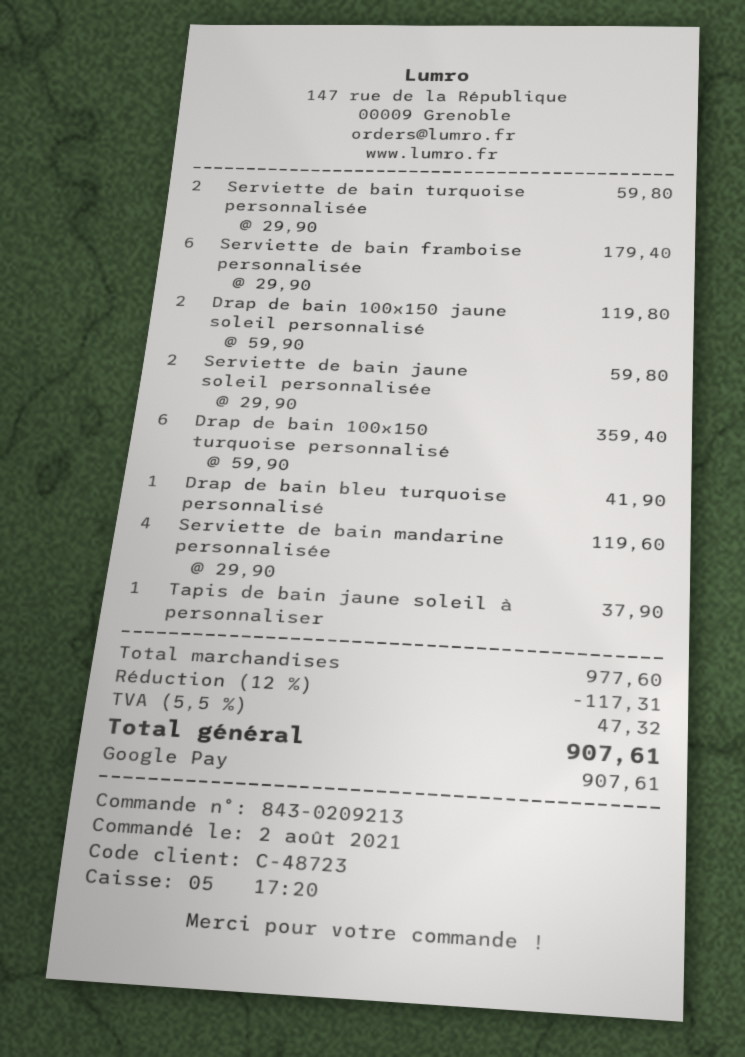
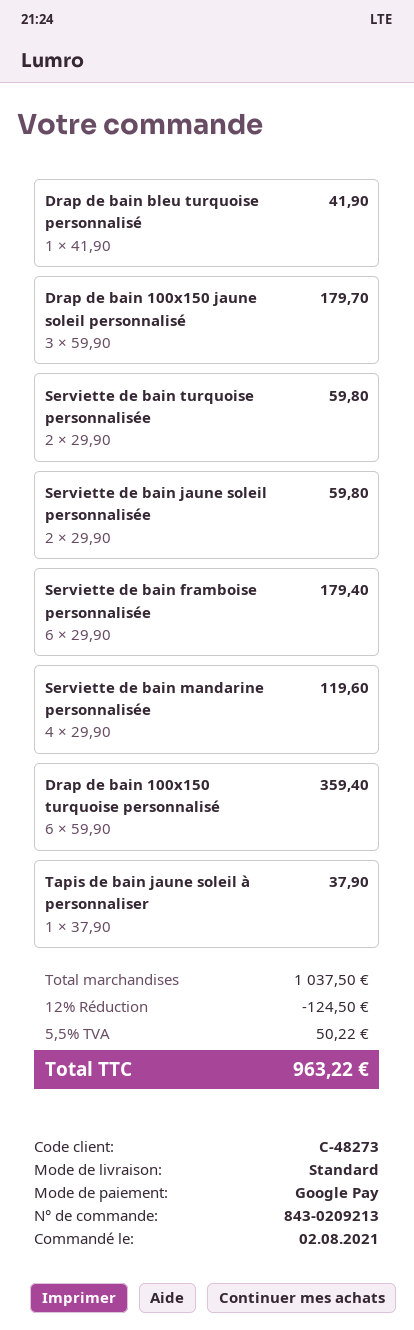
customer number: C-48723 -> C-48273
Drap de bain 100x150 jaune soleil personnalisé: 2 x 59.90 = 119.80 -> 3 x 59.90 = 179.70
subtotal: 977.60 -> 1037.50
discount: 12% = 117.31 -> 12% = 124.50
tax: 5.5% = 47.32 -> 5.5% = 50.22
total: 907.61 -> 963.22

